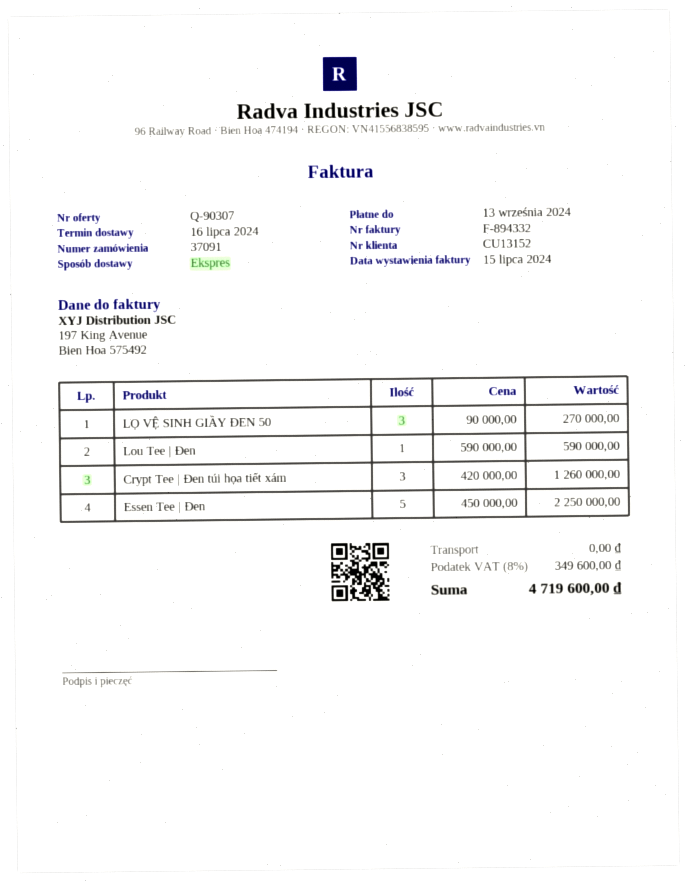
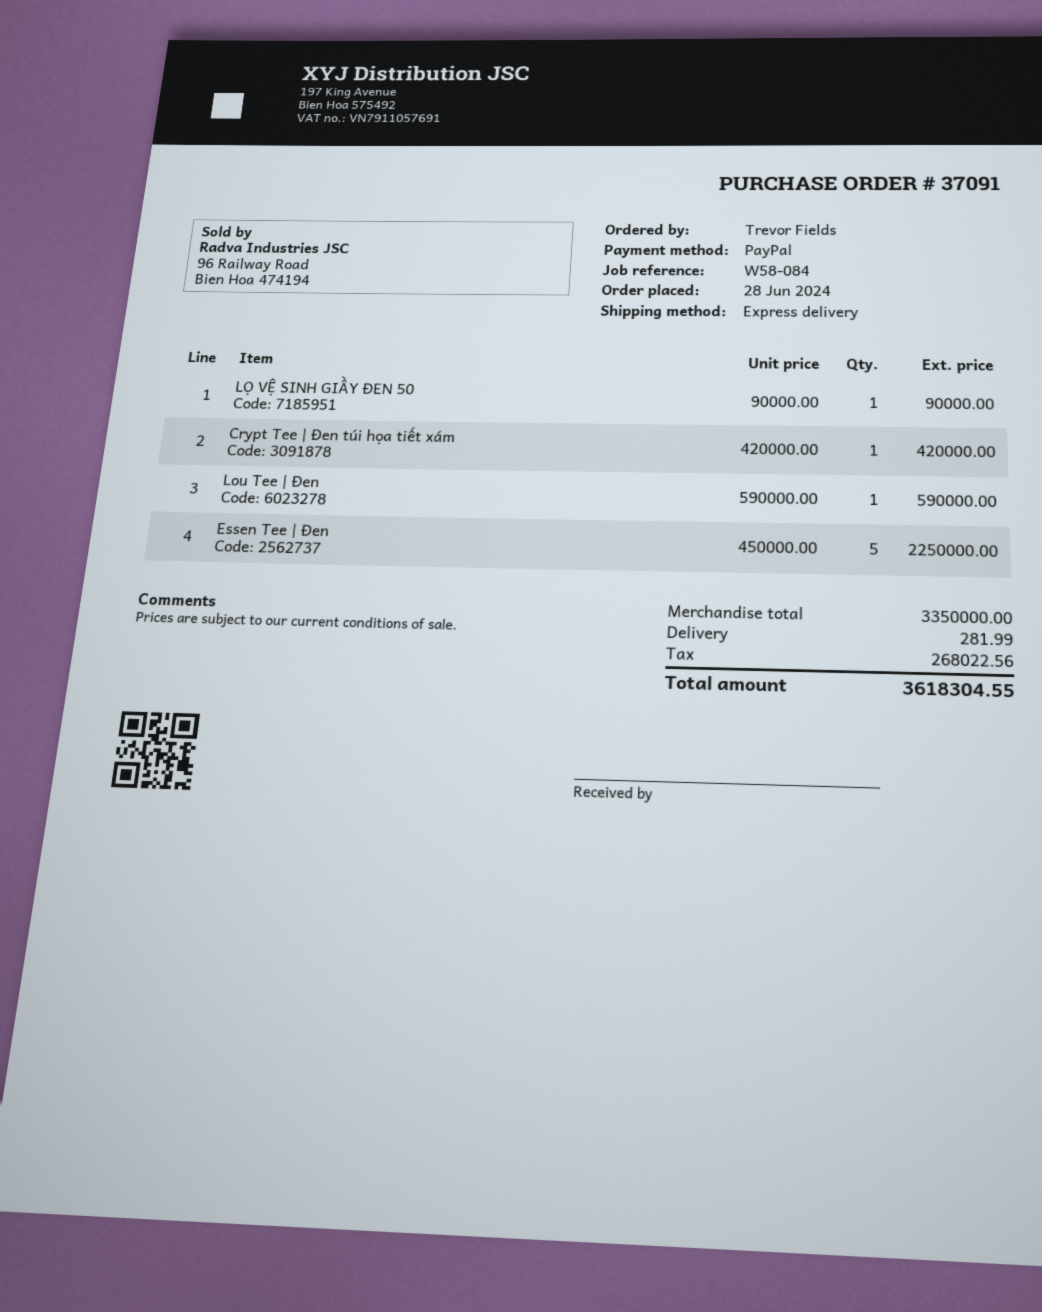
LỌ VỆ SINH GIẦY ĐEN 50: 3 x 90000.00 = 270000.00 -> 1 x 90000.00 = 90000.00
Crypt Tee | Đen túi họa tiết xám: 3 x 420000.00 = 1260000.00 -> 1 x 420000.00 = 420000.00
shipping: 0.00 -> 281.99
tax: 349600.00 -> 268022.56
total: 4719600.00 -> 3618304.55

